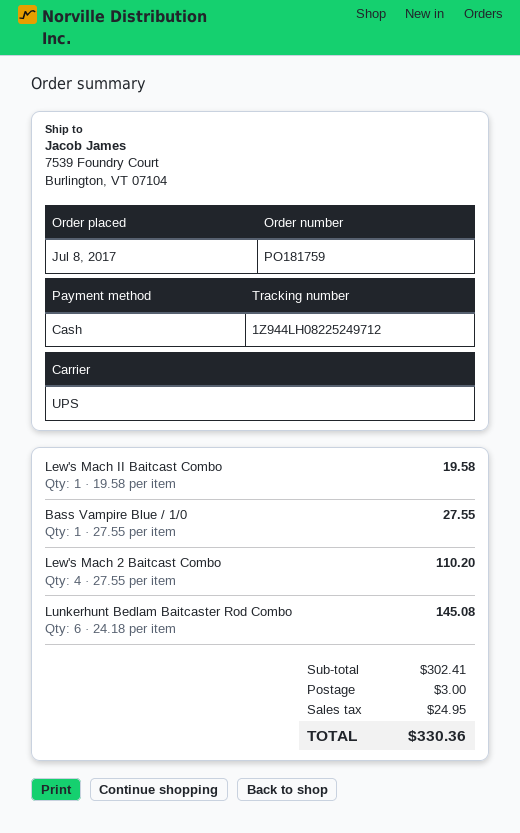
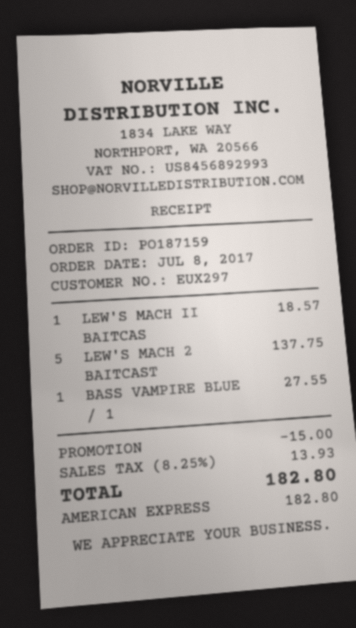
order number: PO181759 -> PO187159
payment method: cash -> American Express
Lew's Mach II Baitcast Combo: 1 for 19.58 -> 1 for 18.57
Lew's Mach 2 Baitcast Combo: 4 for 110.20 -> 5 for 137.75
Lunkerhunt Bedlam Baitcaster Rod Combo: 6 for 145.08 -> none
discount: none -> 15.00
shipping: 3.00 -> none
tax: 24.95 -> 13.93
total: 330.36 -> 182.80

